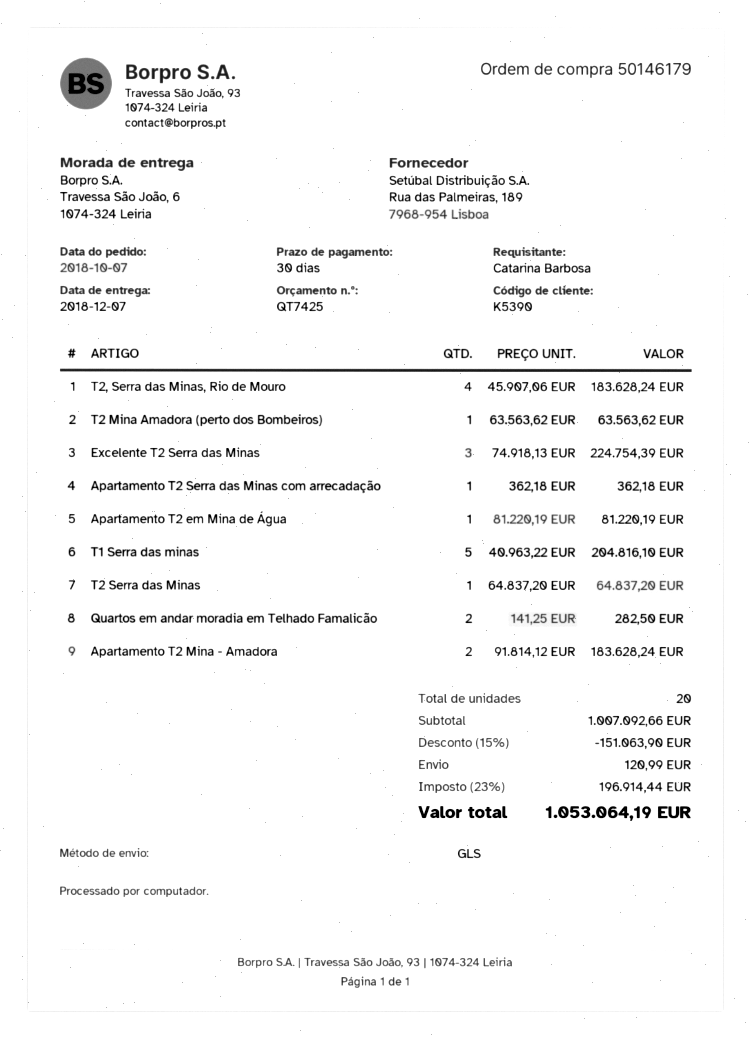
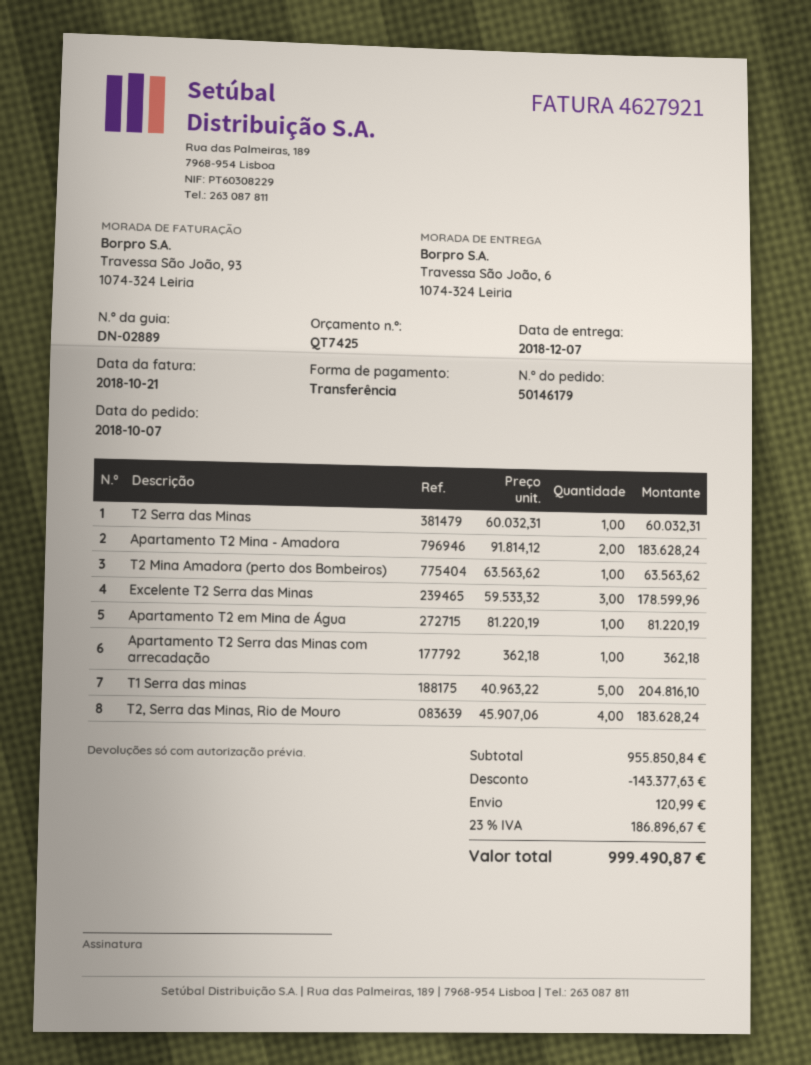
Excelente T2 Serra das Minas: 3 x 74918.13 = 224754.39 -> 3 x 59533.32 = 178599.96
T2 Serra das Minas: 1 x 64837.20 = 64837.20 -> 1 x 60032.31 = 60032.31
Quartos em andar moradia em Telhado Famalicão: 2 x 141.25 = 282.50 -> none
subtotal: 1007092.66 -> 955850.84
discount: 151063.90 -> 143377.63
tax: 23% = 196914.44 -> 23% = 186896.67
total: 1053064.19 -> 999490.87

